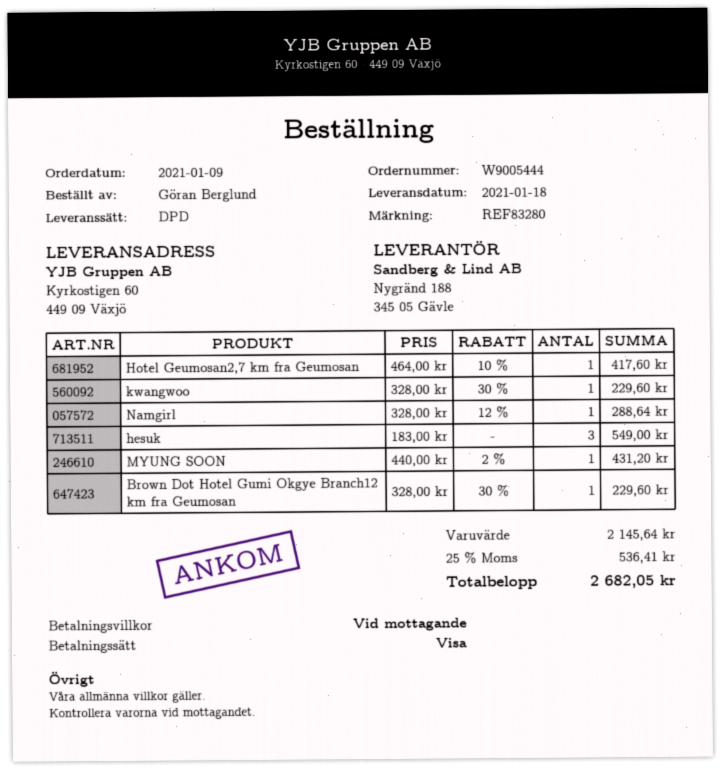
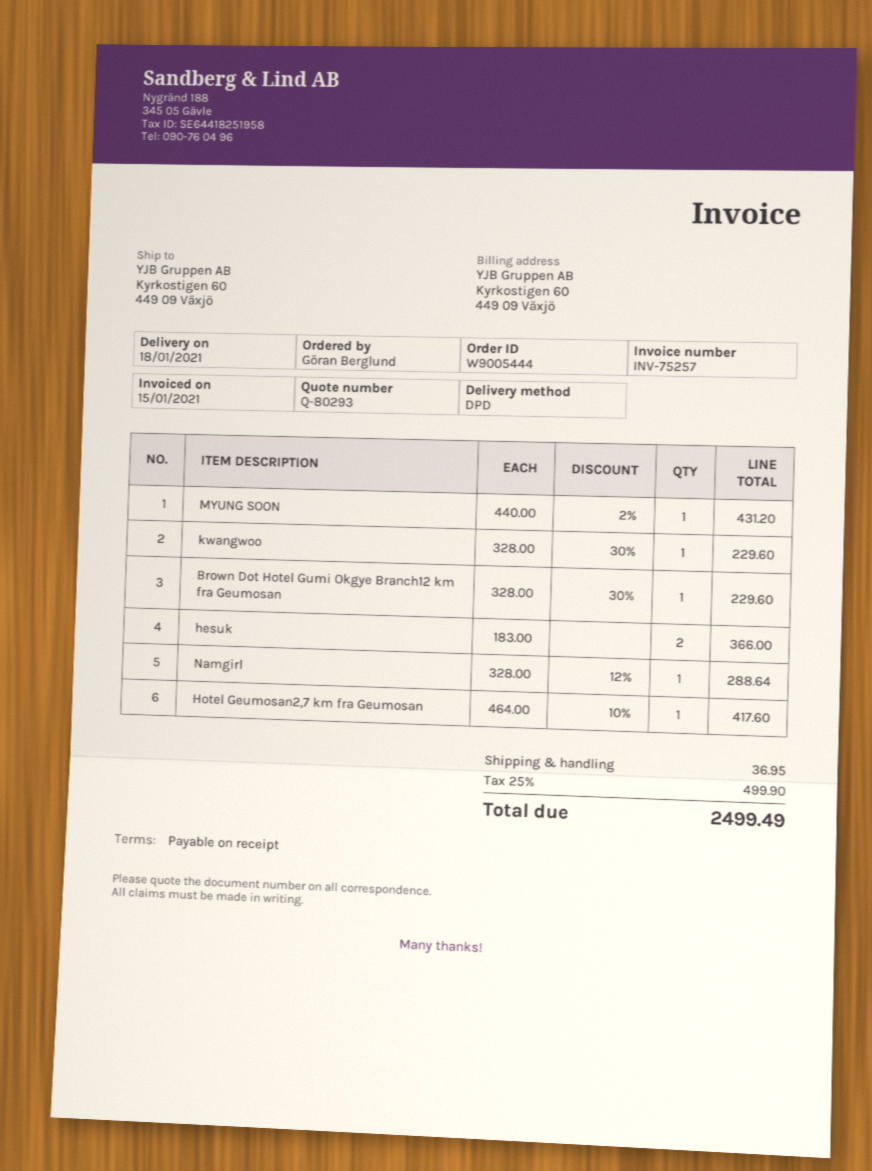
hesuk: 3 x 183.00 = 549.00 -> 2 x 183.00 = 366.00
shipping: none -> 36.95
tax: 25% = 536.41 -> 25% = 499.90
total: 2682.05 -> 2499.49

